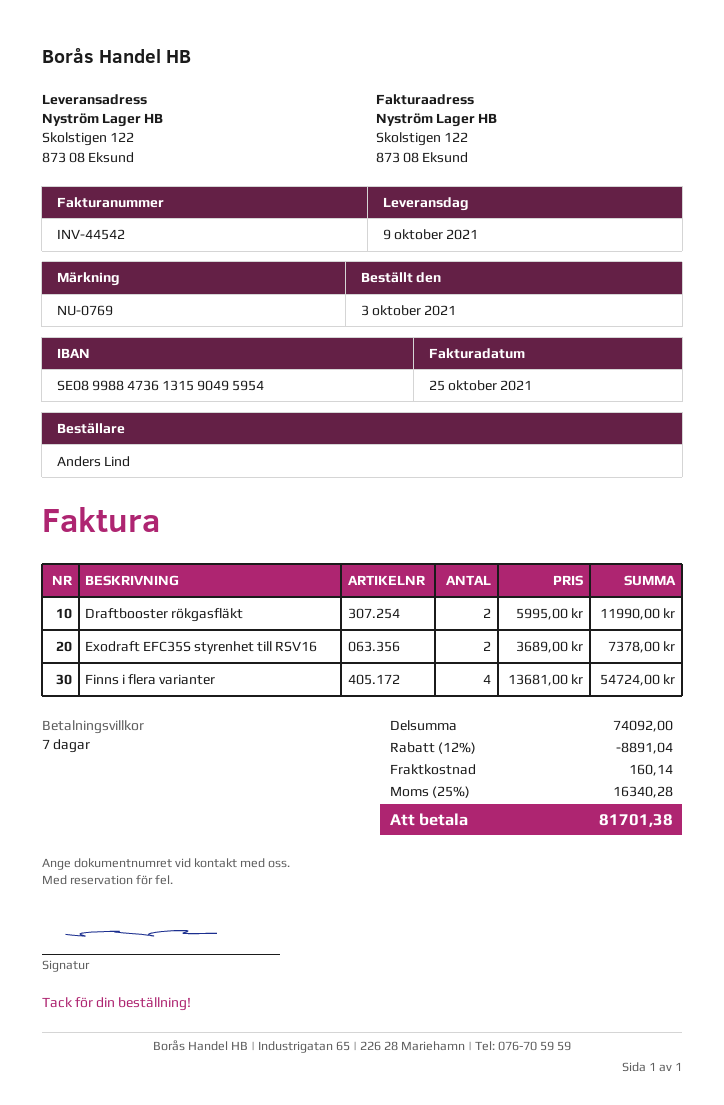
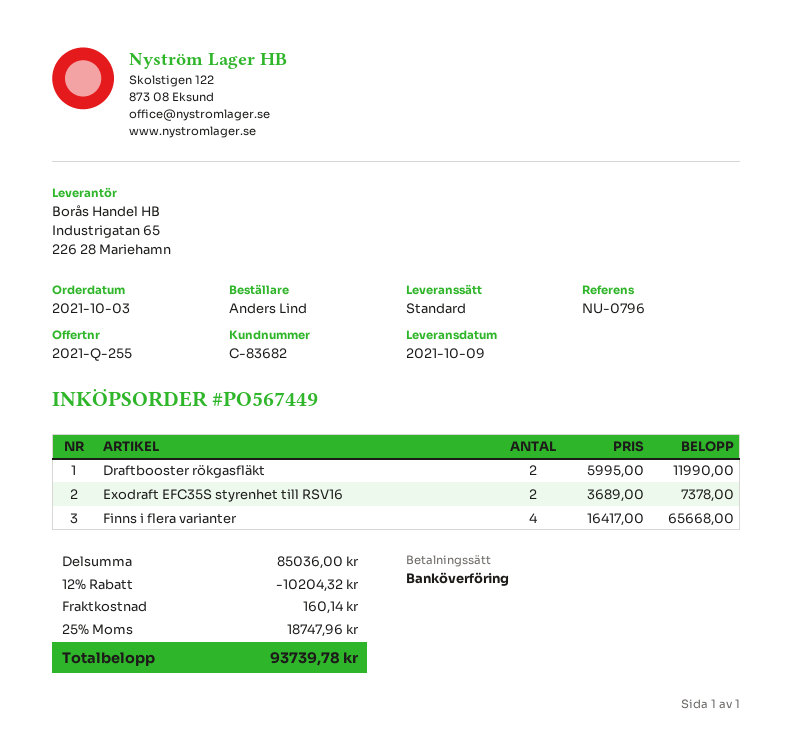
reference: NU-0769 -> NU-0796
Finns i flera varianter: 4 x 13681.00 = 54724.00 -> 4 x 16417.00 = 65668.00
subtotal: 74092.00 -> 85036.00
discount: 12% = 8891.04 -> 12% = 10204.32
tax: 25% = 16340.28 -> 25% = 18747.96
total: 81701.38 -> 93739.78

